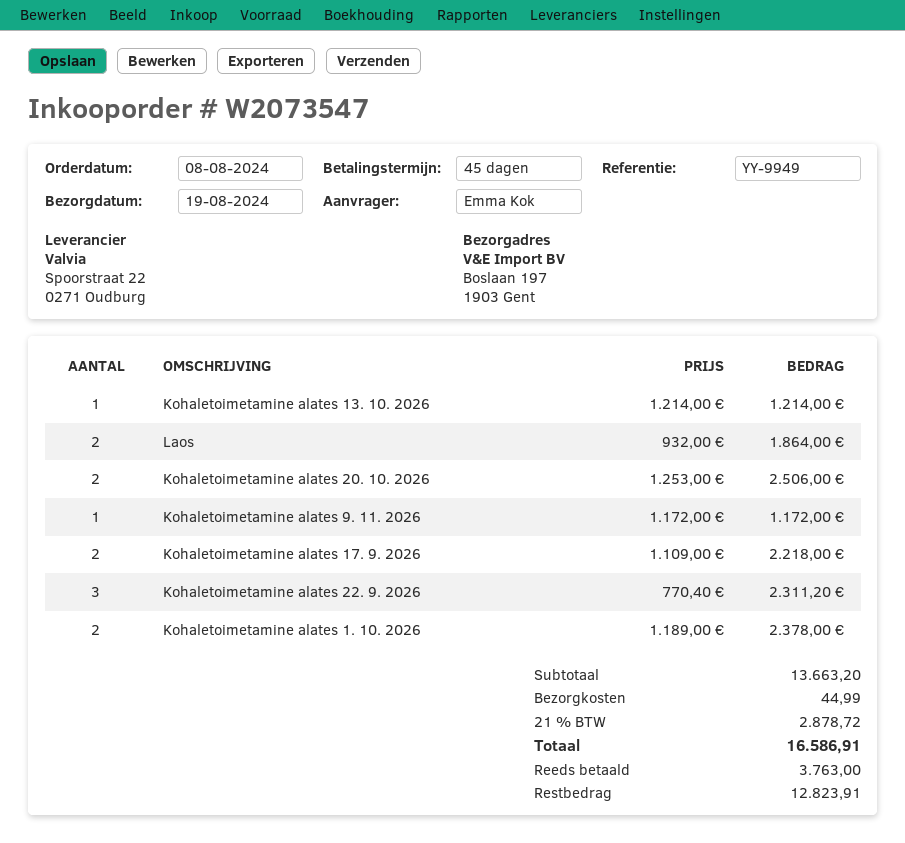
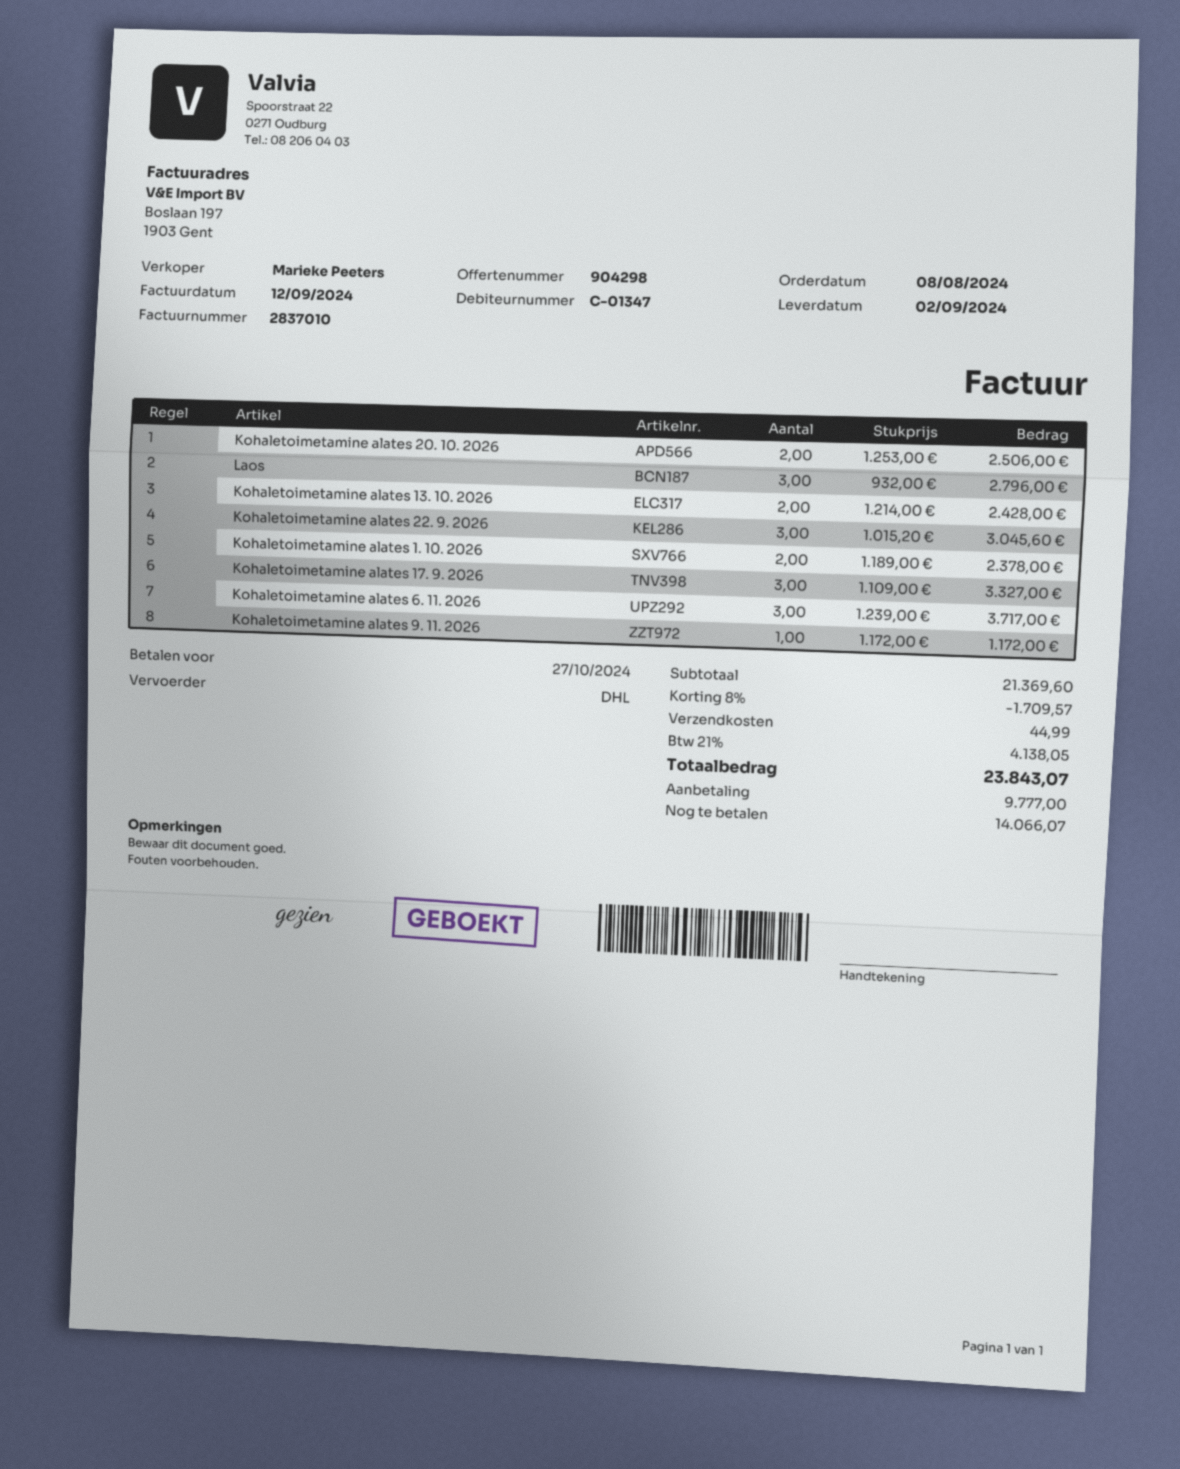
delivery date: 2024-08-19 -> 2024-09-02
Kohaletoimetamine alates 13. 10. 2026: 1 x 1214.00 = 1214.00 -> 2 x 1214.00 = 2428.00
Laos: 2 x 932.00 = 1864.00 -> 3 x 932.00 = 2796.00
Kohaletoimetamine alates 17. 9. 2026: 2 x 1109.00 = 2218.00 -> 3 x 1109.00 = 3327.00
Kohaletoimetamine alates 22. 9. 2026: 3 x 770.40 = 2311.20 -> 3 x 1015.20 = 3045.60
Kohaletoimetamine alates 6. 11. 2026: none -> 3 x 1239.00 = 3717.00
subtotal: 13663.20 -> 21369.60
discount: none -> 8% = 1709.57
tax: 21% = 2878.72 -> 21% = 4138.05
total: 16586.91 -> 23843.07
deposit: 3763.00 -> 9777.00
balance: 12823.91 -> 14066.07

